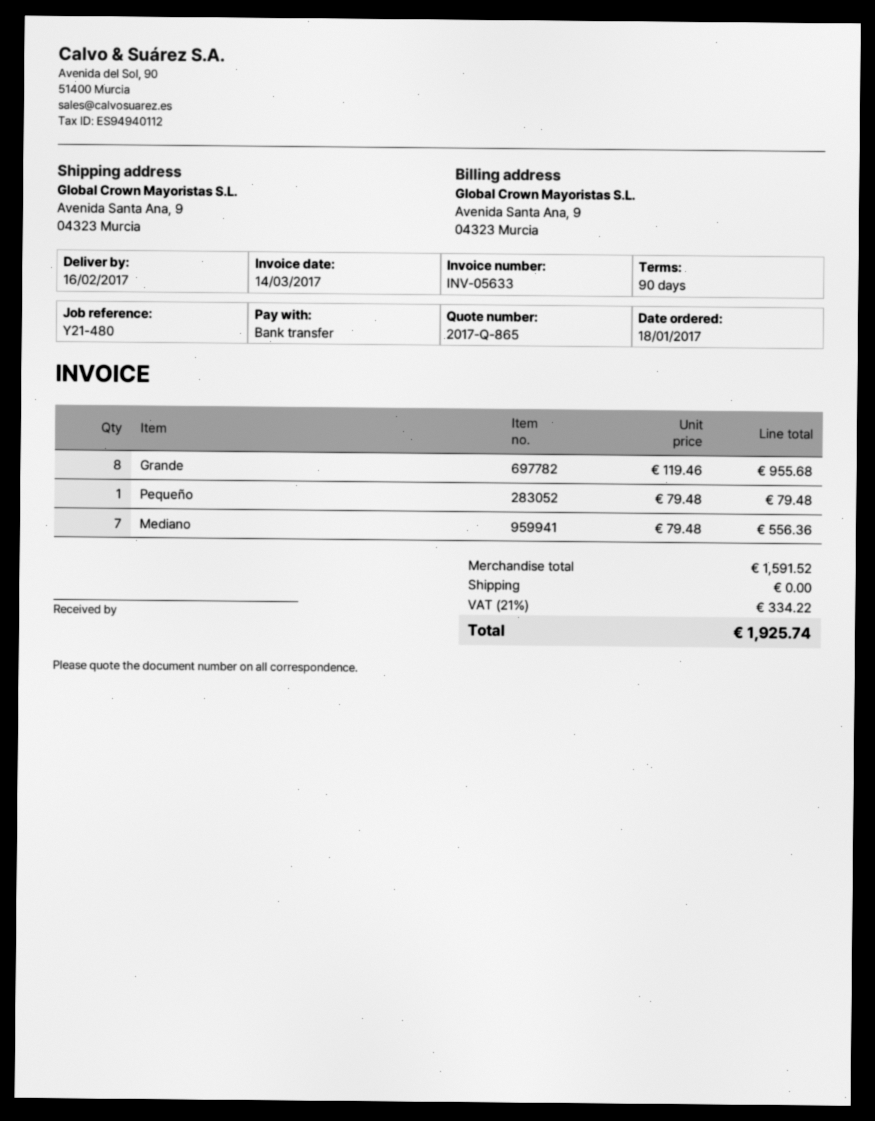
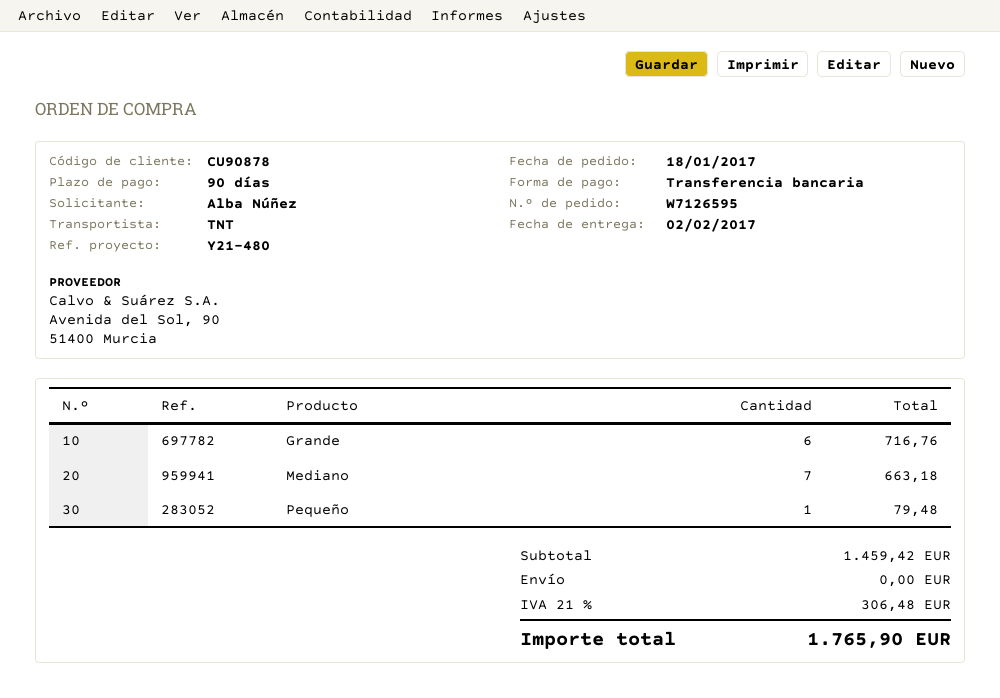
delivery date: 2017-02-16 -> 2017-02-02
Grande: 8 for 955.68 -> 6 for 716.76
Mediano: 7 for 556.36 -> 7 for 663.18
subtotal: 1591.52 -> 1459.42
tax: 21% = 334.22 -> 21% = 306.48
total: 1925.74 -> 1765.90

